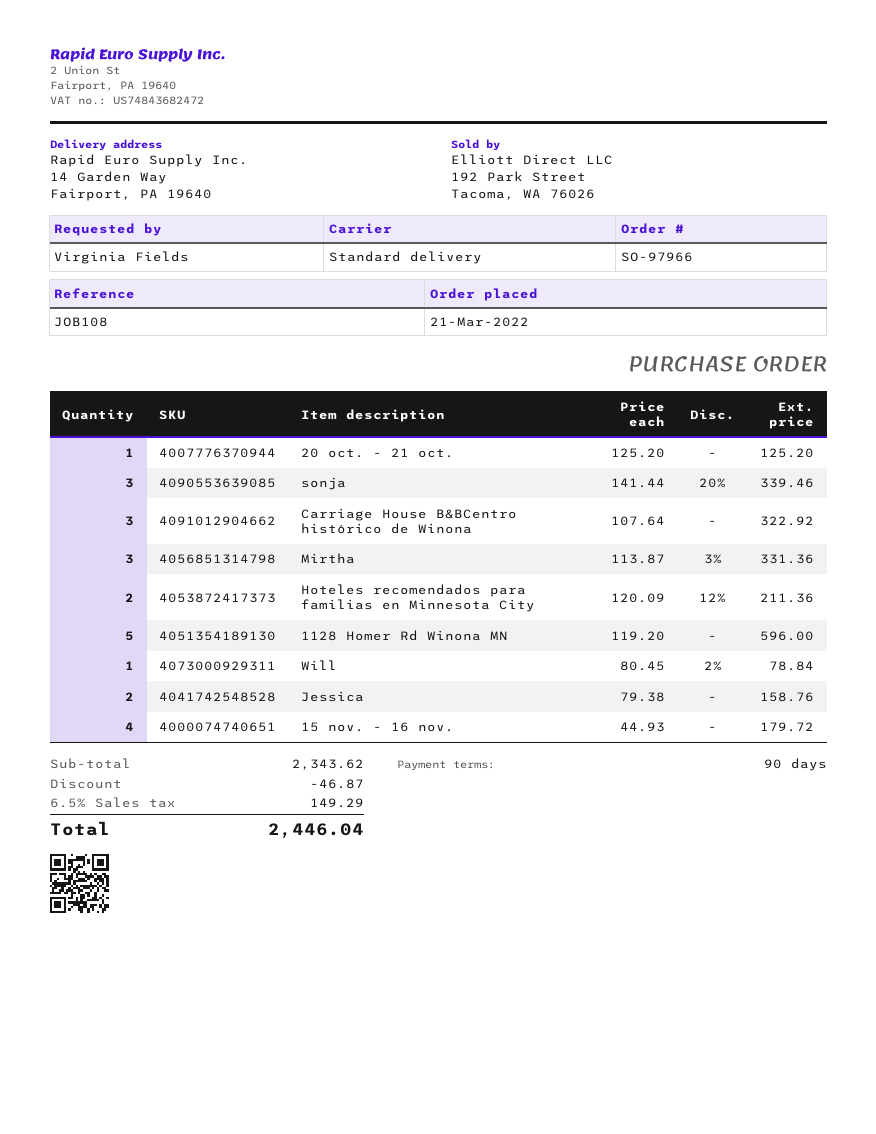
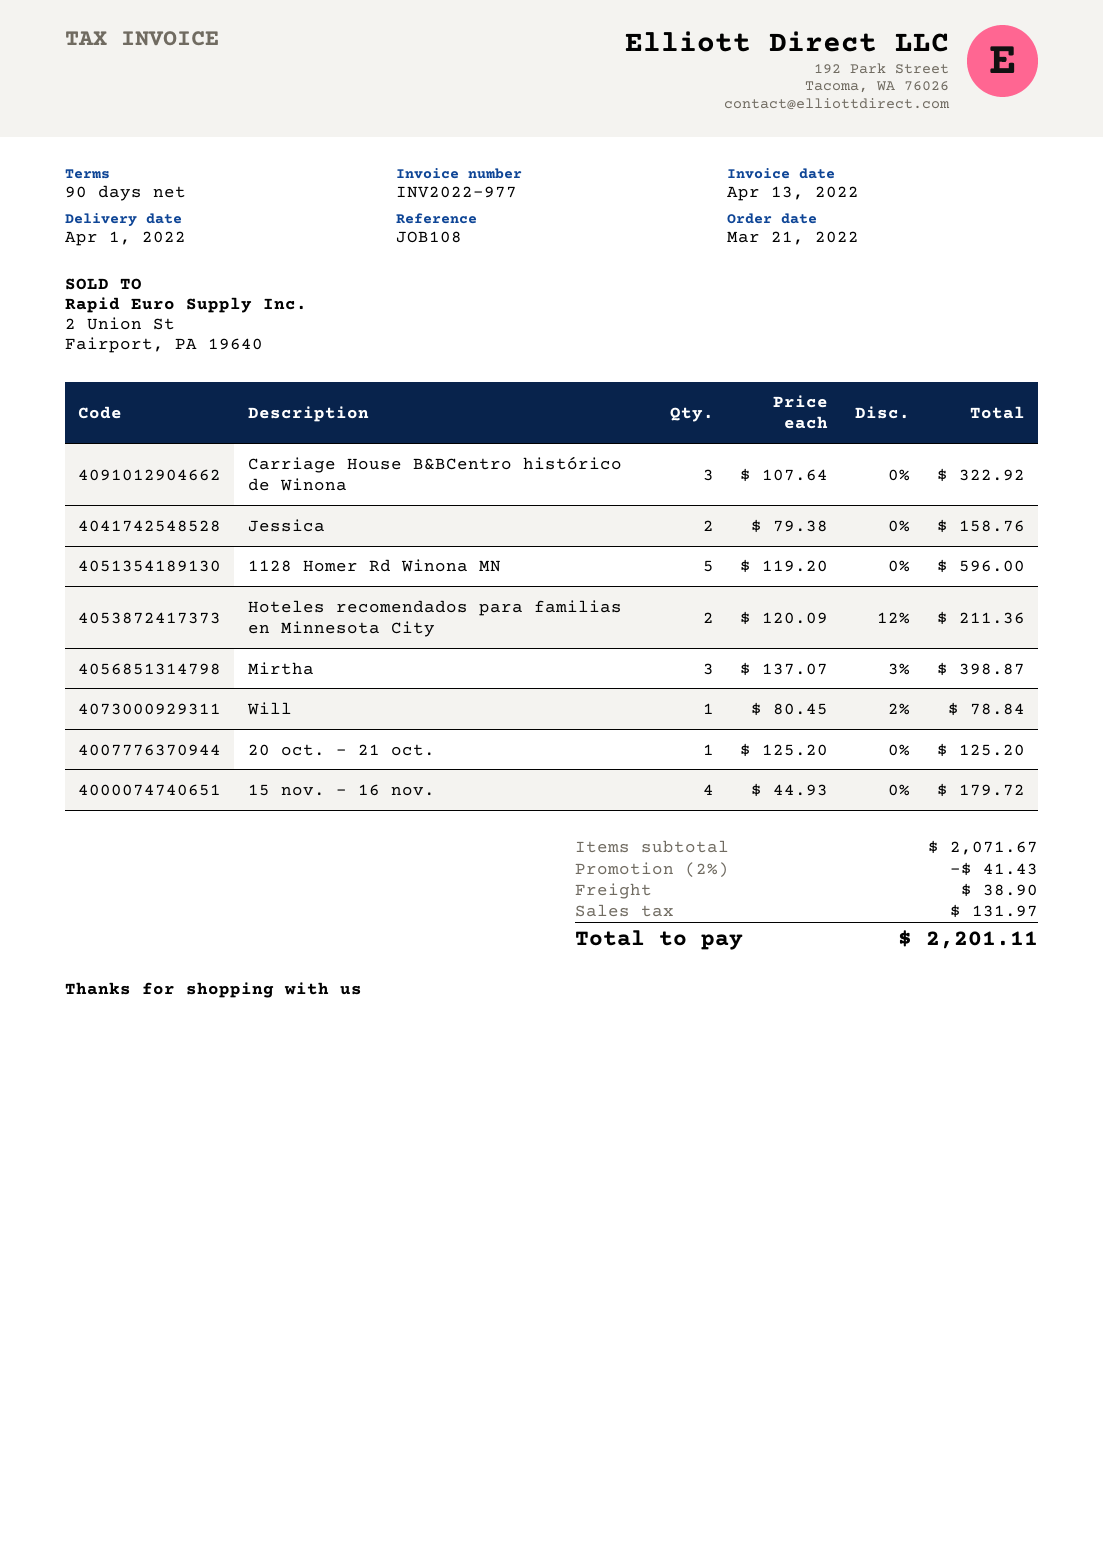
sonja: 3 x 141.44 - 20% = 339.46 -> none
Mirtha: 3 x 113.87 - 3% = 331.36 -> 3 x 137.07 - 3% = 398.87
subtotal: 2343.62 -> 2071.67
discount: 46.87 -> 41.43
shipping: none -> 38.90
tax: 149.29 -> 131.97
total: 2446.04 -> 2201.11

